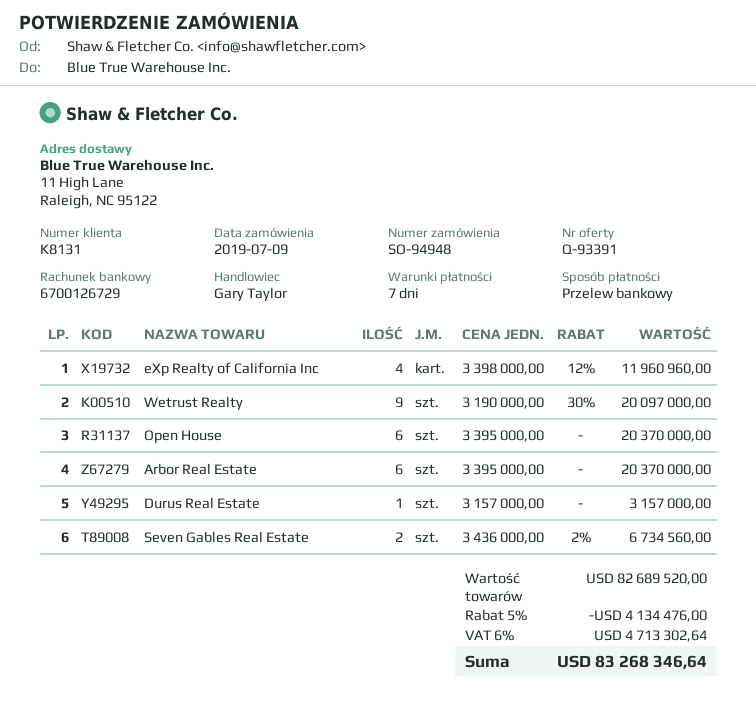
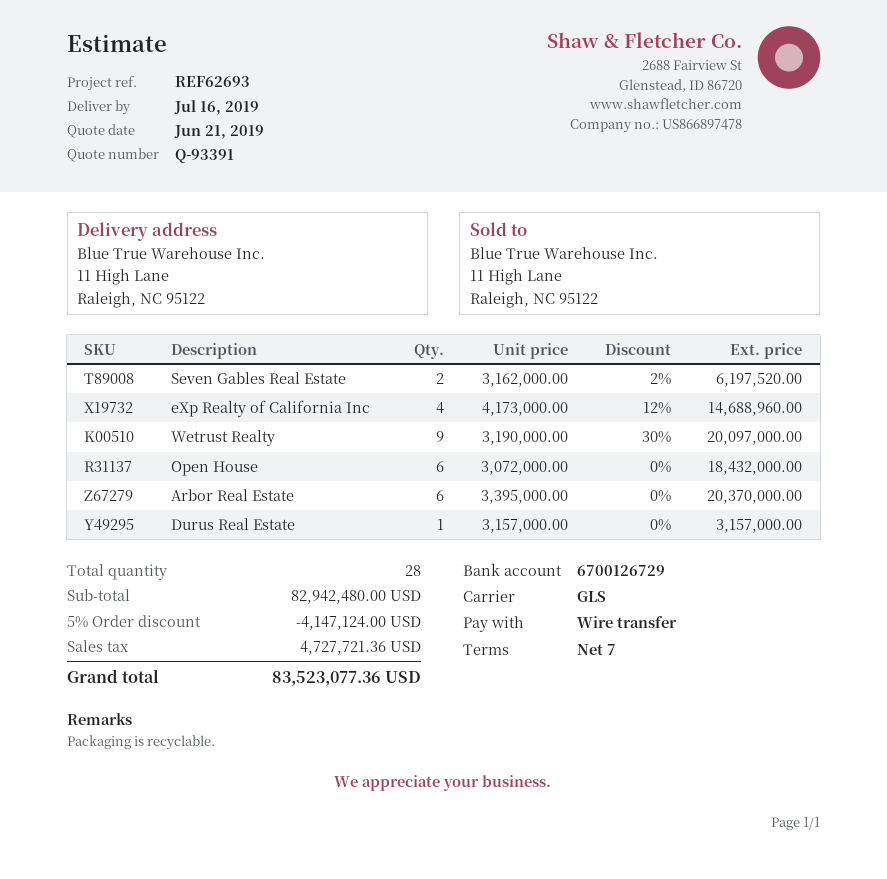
eXp Realty of California Inc: 4 x 3398000.00 - 12% = 11960960.00 -> 4 x 4173000.00 - 12% = 14688960.00
Open House: 6 x 3395000.00 = 20370000.00 -> 6 x 3072000.00 = 18432000.00
Seven Gables Real Estate: 2 x 3436000.00 - 2% = 6734560.00 -> 2 x 3162000.00 - 2% = 6197520.00
subtotal: 82689520.00 -> 82942480.00
discount: 5% = 4134476.00 -> 5% = 4147124.00
tax: 4713302.64 -> 4727721.36
total: 83268346.64 -> 83523077.36

